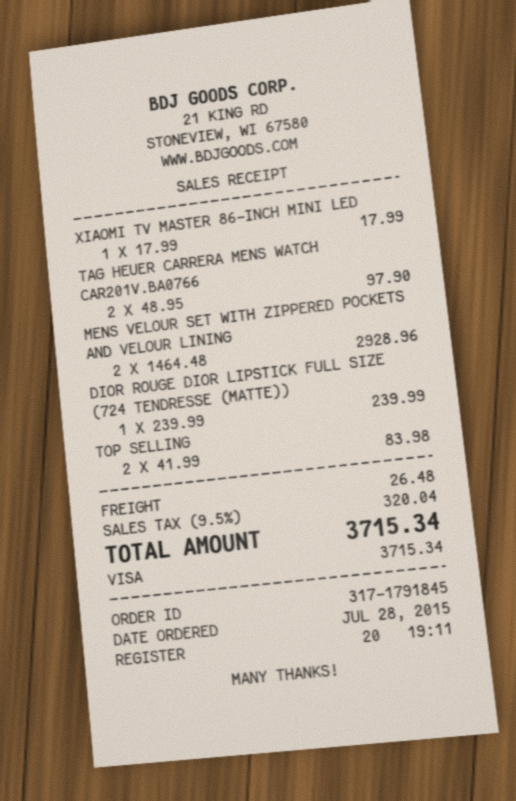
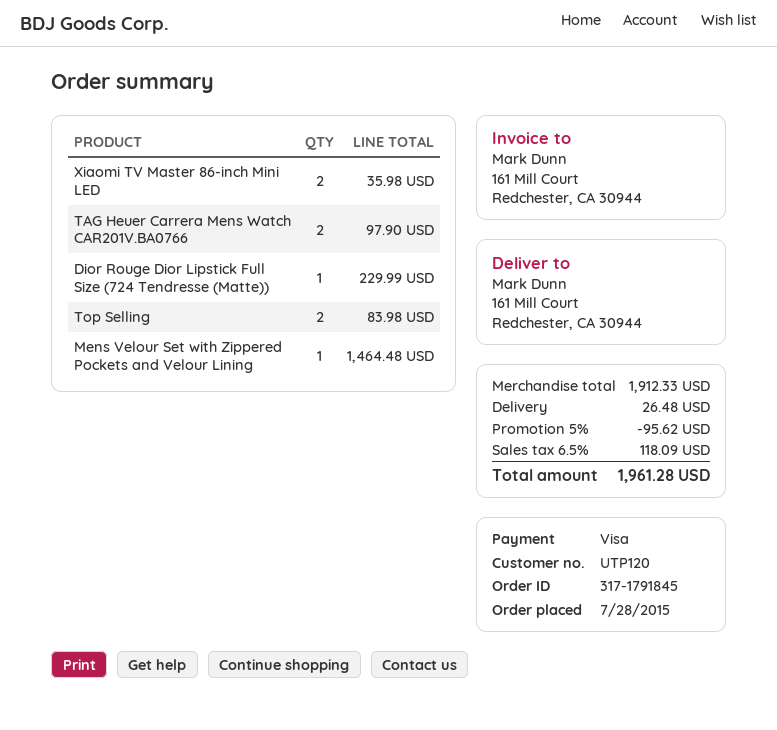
XIAOMI TV MASTER 86-INCH MINI LED: 1 for 17.99 -> 2 for 35.98
MENS VELOUR SET WITH ZIPPERED POCKETS AND VELOUR LINING: 2 for 2928.96 -> 1 for 1464.48
DIOR ROUGE DIOR LIPSTICK FULL SIZE (724 TENDRESSE (MATTE)): 1 for 239.99 -> 1 for 229.99
discount: none -> 5% = 95.62
tax: 9.5% = 320.04 -> 6.5% = 118.09
total: 3715.34 -> 1961.28

